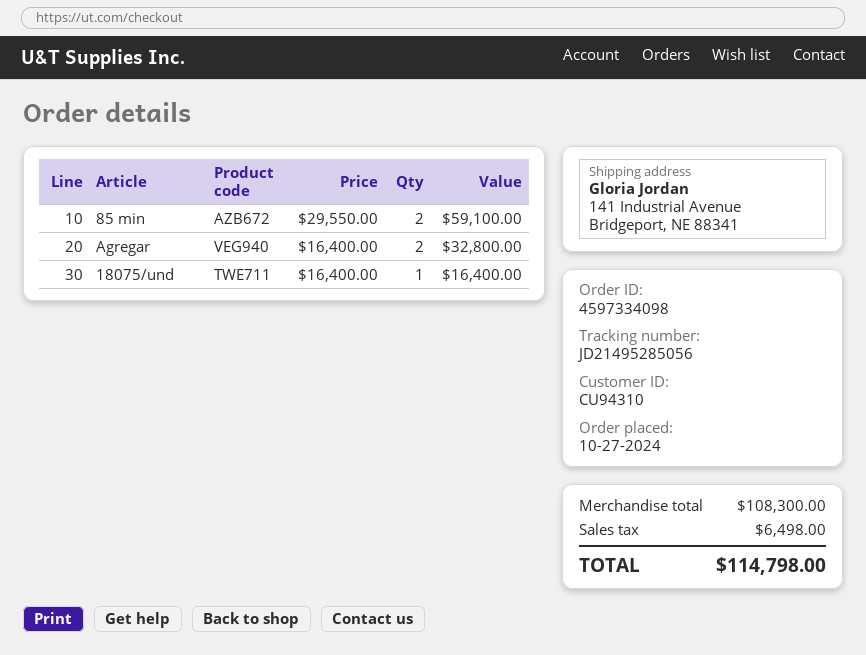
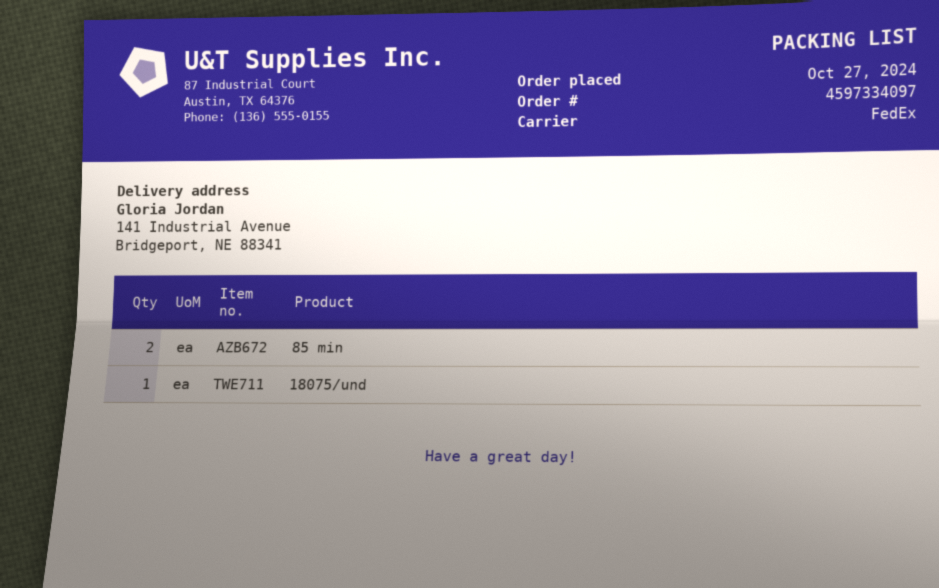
order number: 4597334098 -> 4597334097
Agregar: 2 -> none

